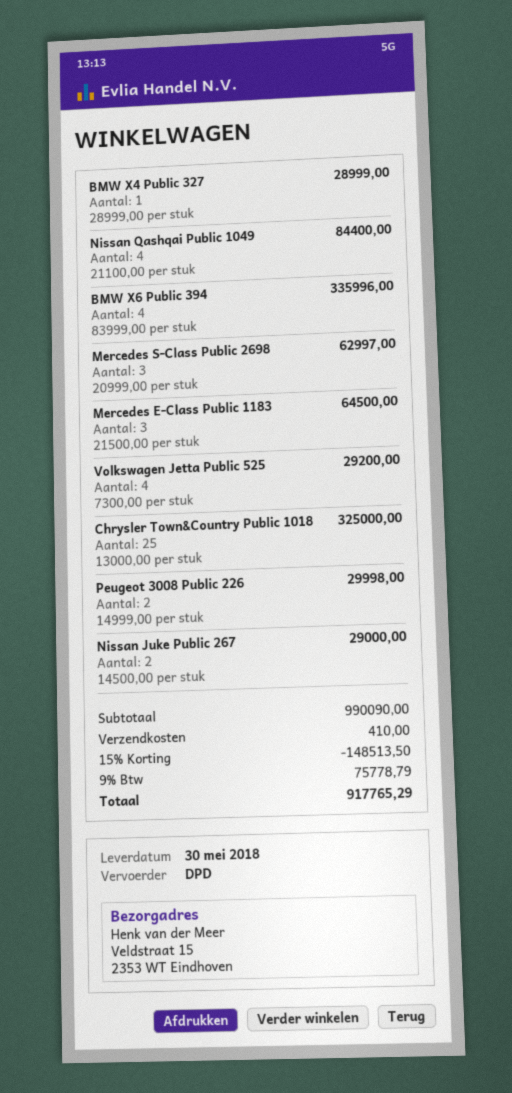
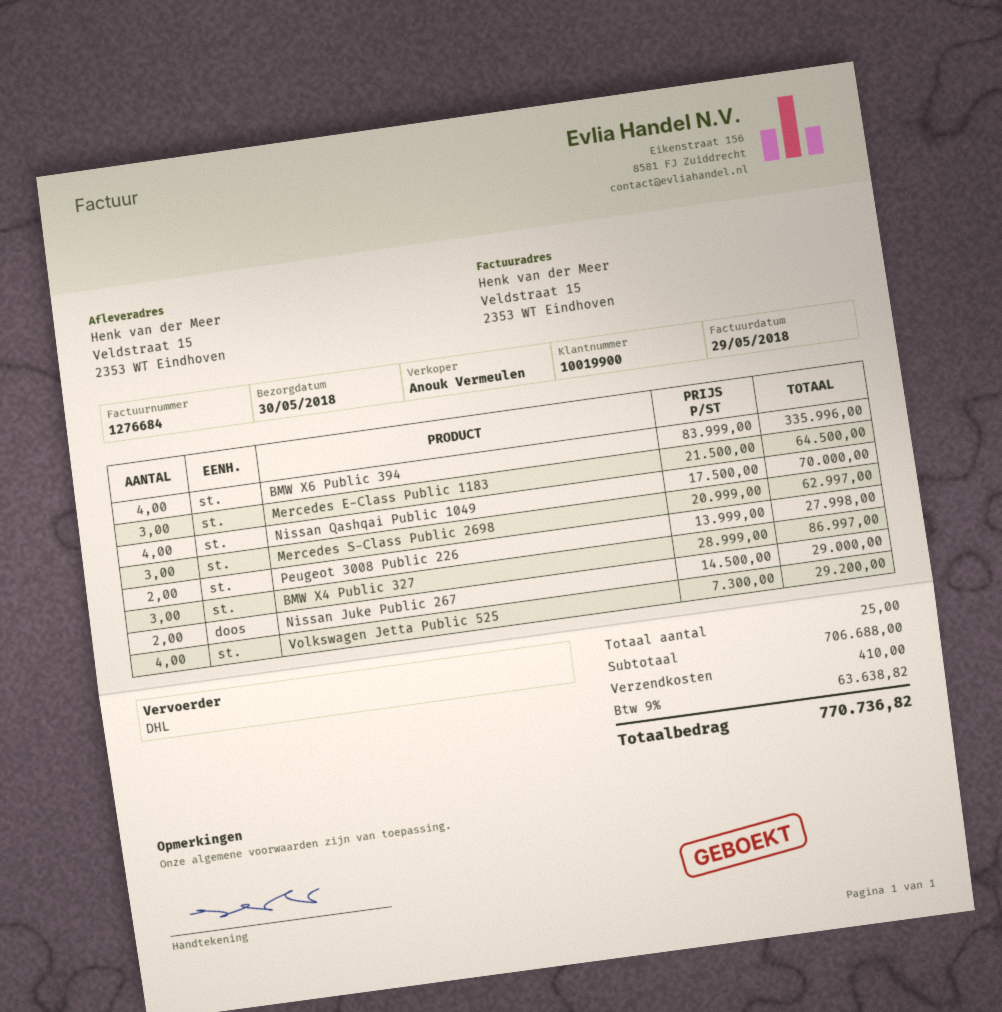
shipping method: DPD -> DHL
BMW X4 Public 327: 1 x 28999.00 = 28999.00 -> 3 x 28999.00 = 86997.00
Nissan Qashqai Public 1049: 4 x 21100.00 = 84400.00 -> 4 x 17500.00 = 70000.00
Chrysler Town&Country Public 1018: 25 x 13000.00 = 325000.00 -> none
Peugeot 3008 Public 226: 2 x 14999.00 = 29998.00 -> 2 x 13999.00 = 27998.00
subtotal: 990090.00 -> 706688.00
discount: 15% = 148513.50 -> none
tax: 9% = 75778.79 -> 9% = 63638.82
total: 917765.29 -> 770736.82

